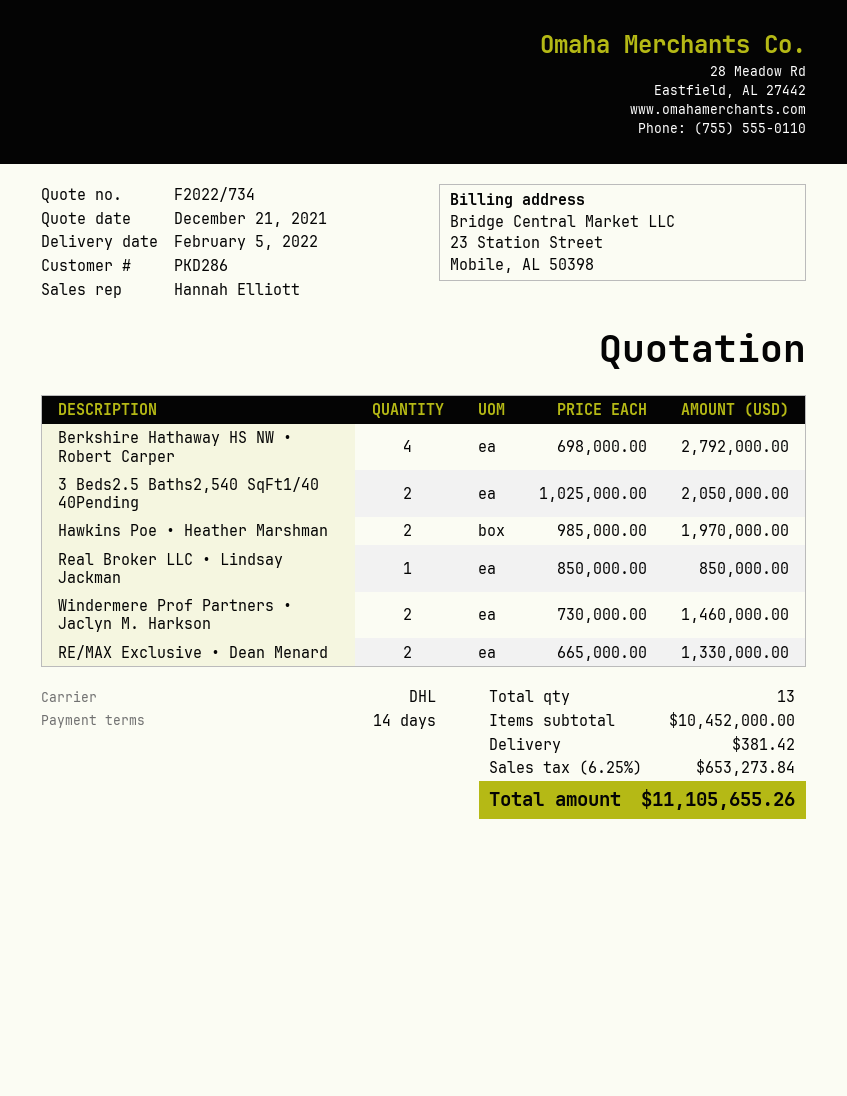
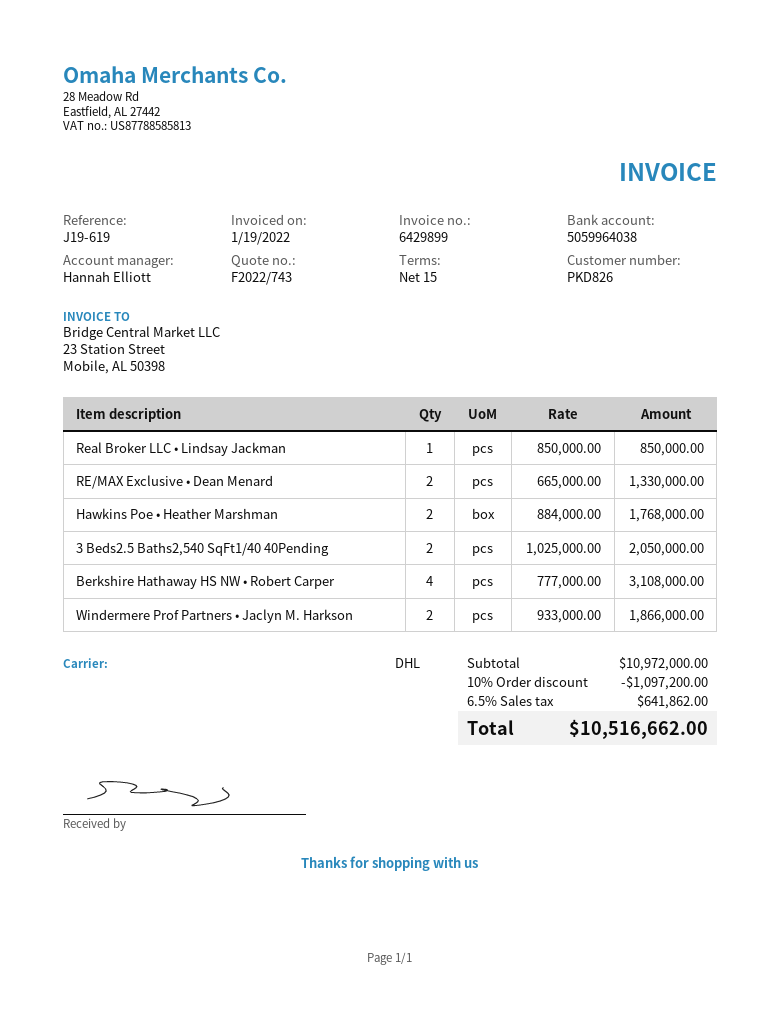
quote number: F2022/734 -> F2022/743
payment terms: 14 days -> 15 days
customer number: PKD286 -> PKD826
Berkshire Hathaway HS NW • Robert Carper: 4 x 698000.00 = 2792000.00 -> 4 x 777000.00 = 3108000.00
Hawkins Poe • Heather Marshman: 2 x 985000.00 = 1970000.00 -> 2 x 884000.00 = 1768000.00
Windermere Prof Partners • Jaclyn M. Harkson: 2 x 730000.00 = 1460000.00 -> 2 x 933000.00 = 1866000.00
subtotal: 10452000.00 -> 10972000.00
discount: none -> 10% = 1097200.00
shipping: 381.42 -> none
tax: 6.25% = 653273.84 -> 6.5% = 641862.00
total: 11105655.26 -> 10516662.00

